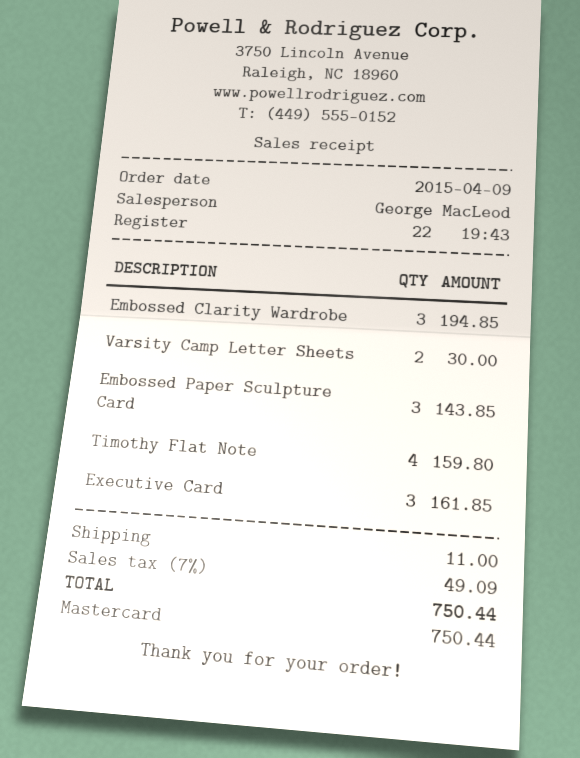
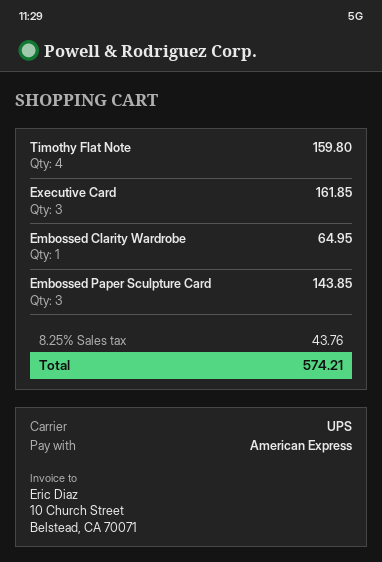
payment method: Mastercard -> American Express
Embossed Clarity Wardrobe: 3 for 194.85 -> 1 for 64.95
Varsity Camp Letter Sheets: 2 for 30.00 -> none
shipping: 11.00 -> none
tax: 7% = 49.09 -> 8.25% = 43.76
total: 750.44 -> 574.21

